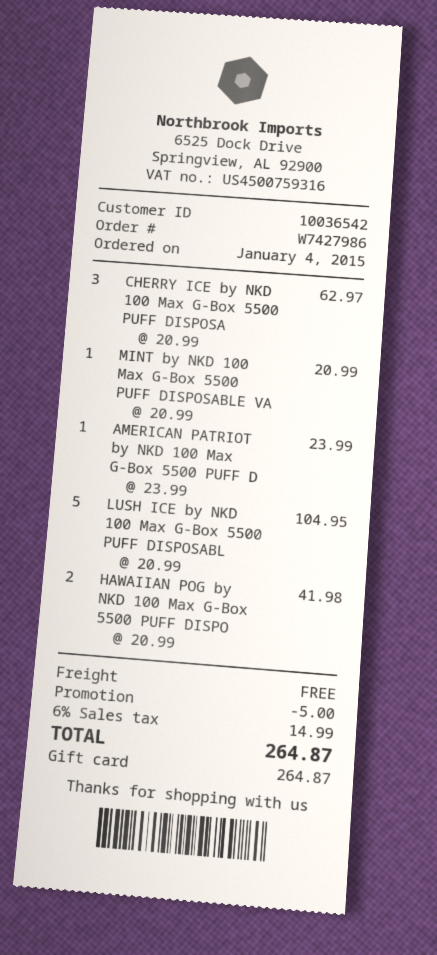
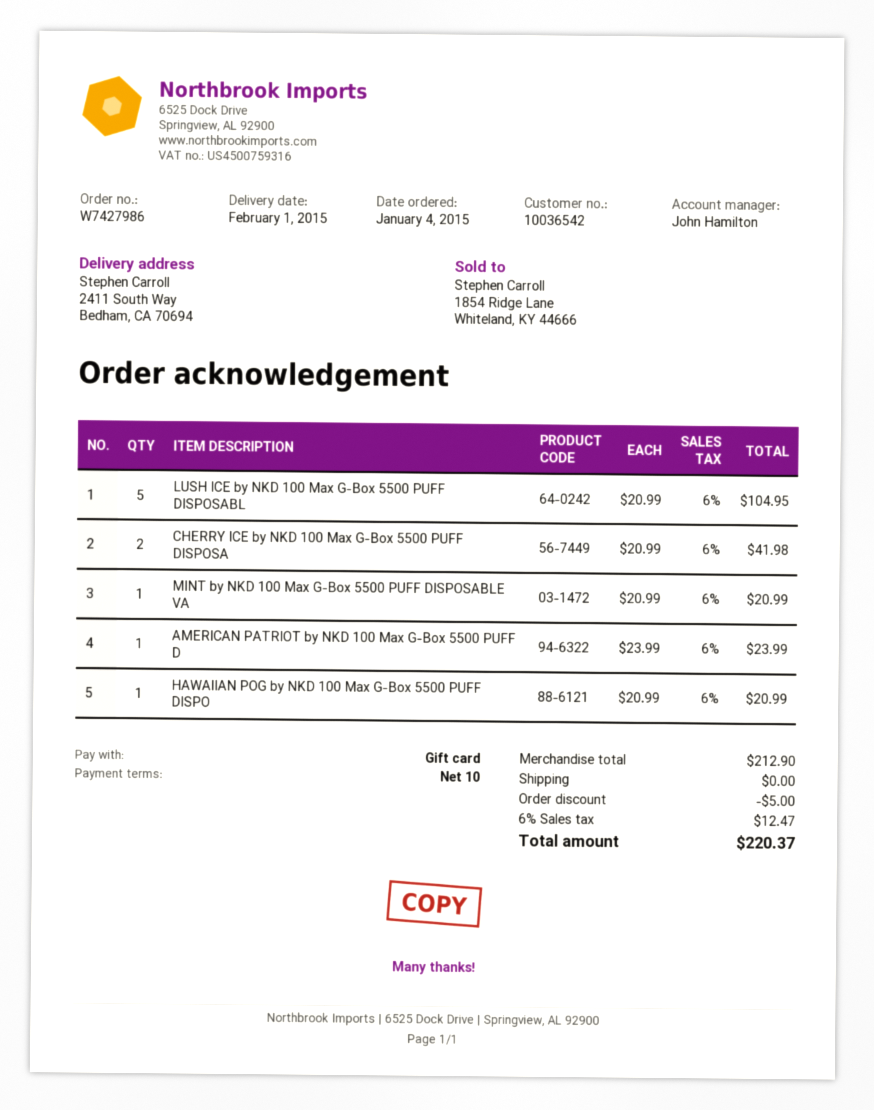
CHERRY ICE by NKD 100 Max G-Box 5500 PUFF DISPOSA: 3 x 20.99 = 62.97 -> 2 x 20.99 = 41.98
HAWAIIAN POG by NKD 100 Max G-Box 5500 PUFF DISPO: 2 x 20.99 = 41.98 -> 1 x 20.99 = 20.99
tax: 6% = 14.99 -> 6% = 12.47
total: 264.87 -> 220.37

